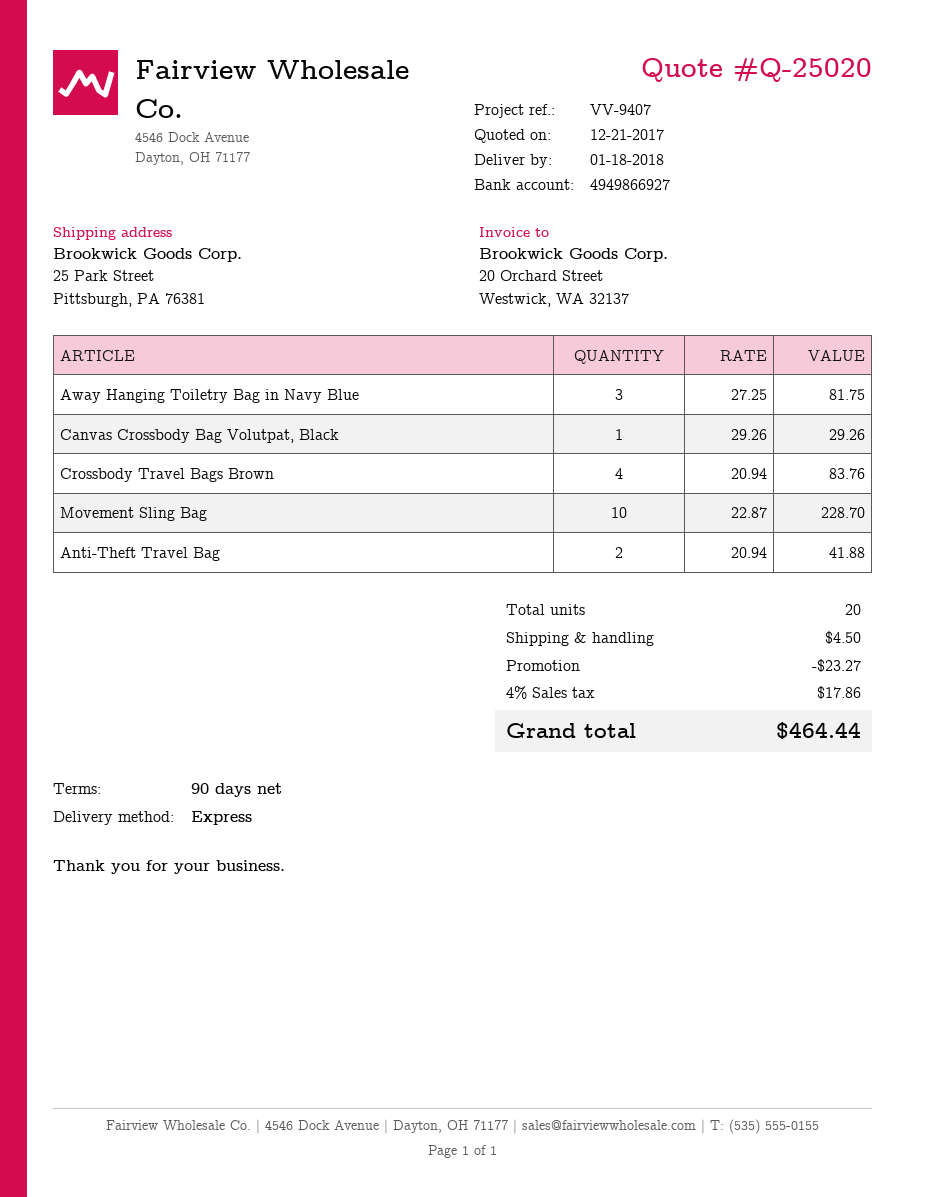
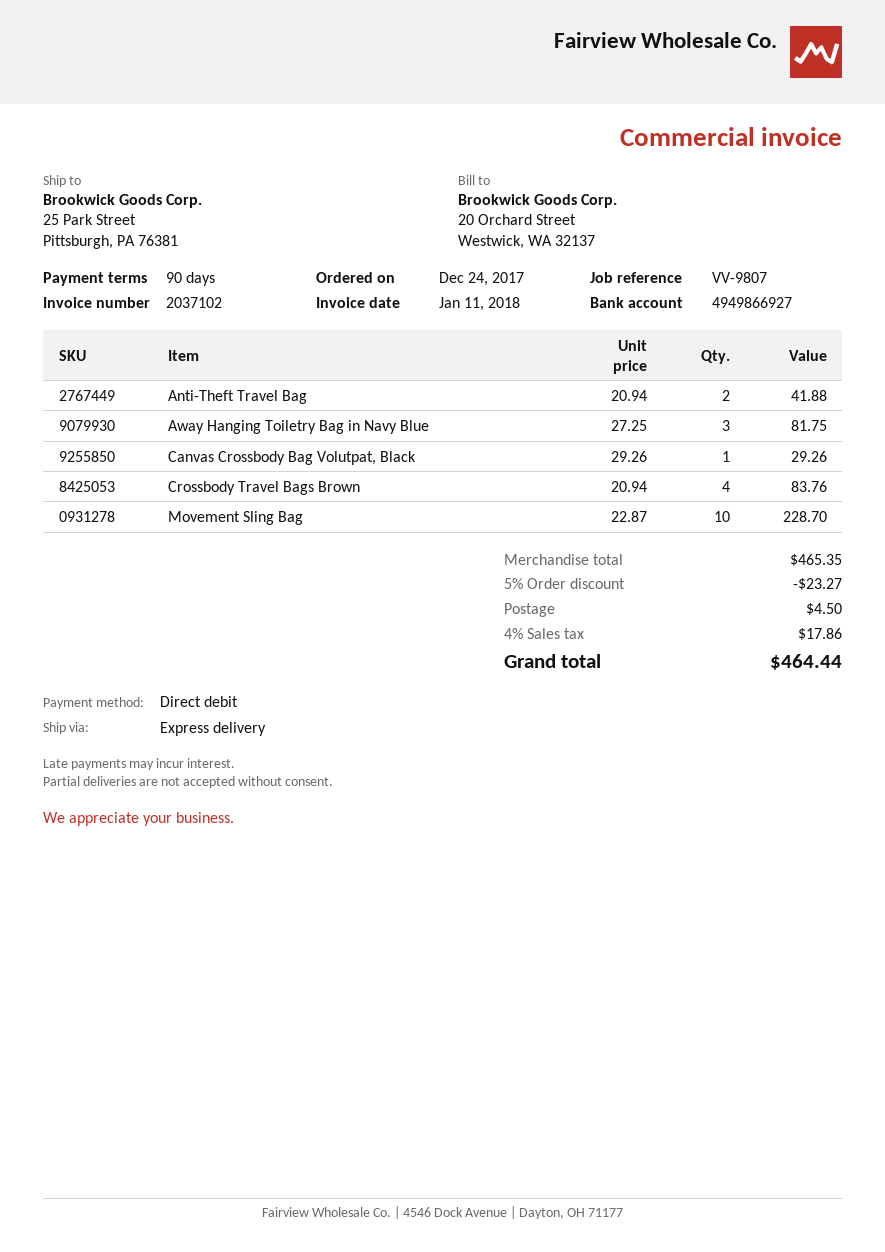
reference: VV-9407 -> VV-9807

